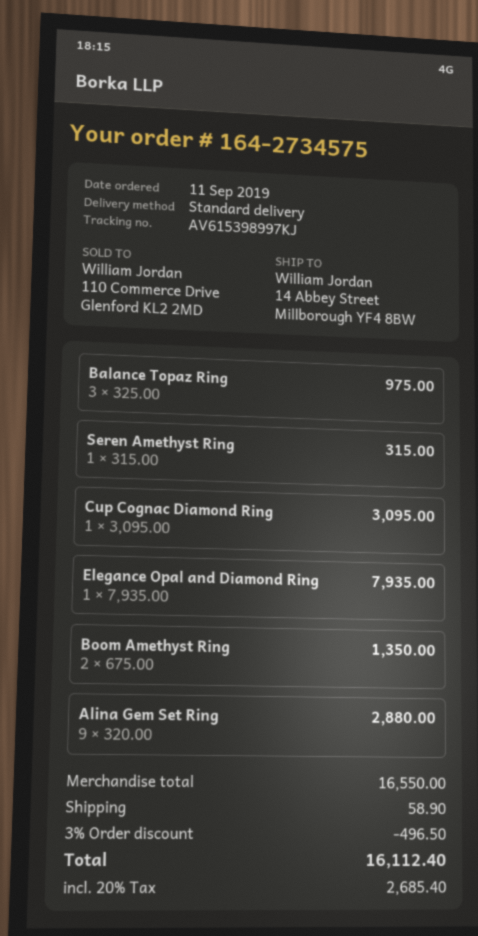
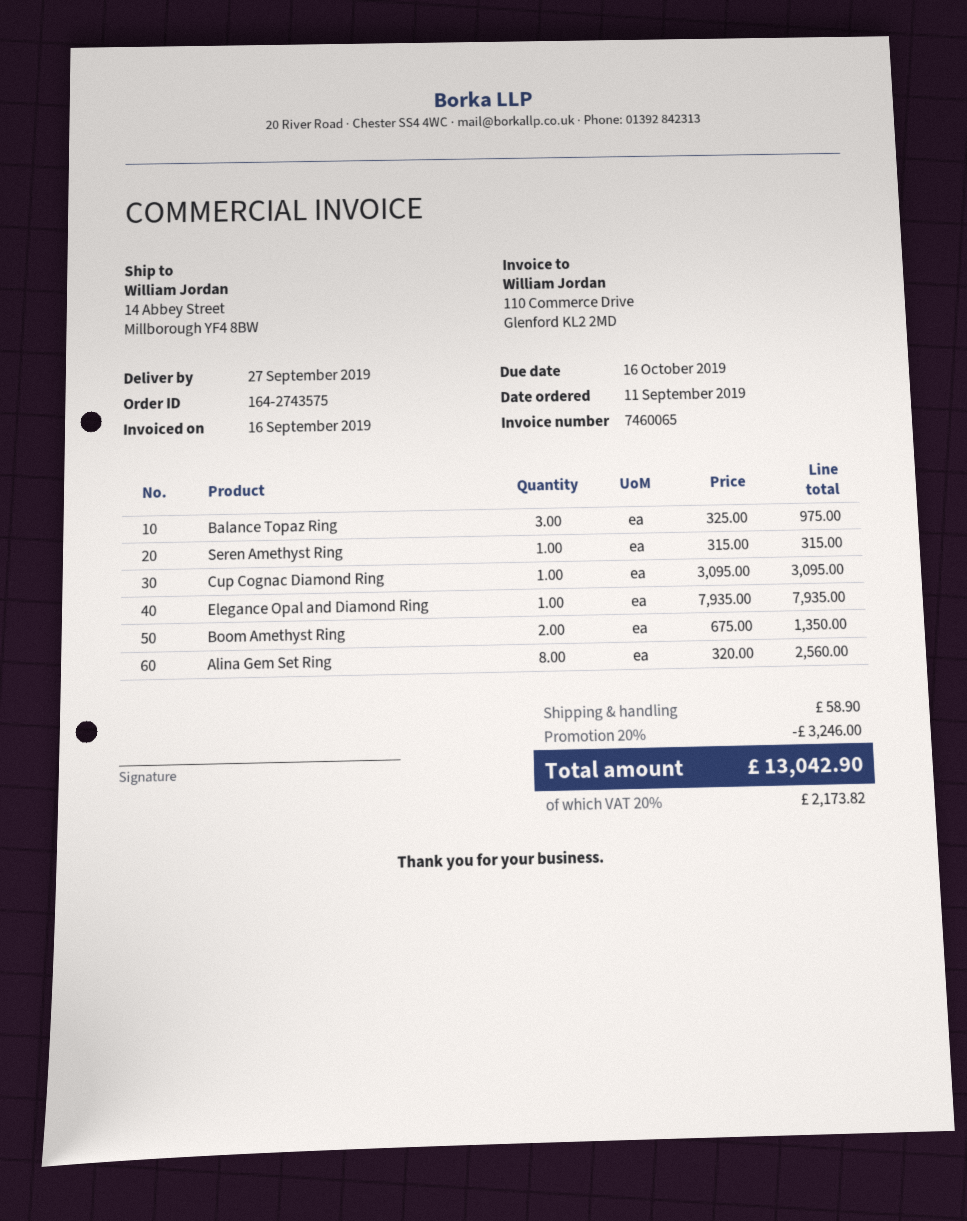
order number: 164-2734575 -> 164-2743575
Alina Gem Set Ring: 9 x 320.00 = 2880.00 -> 8 x 320.00 = 2560.00
discount: 3% = 496.50 -> 20% = 3246.00
tax: 20% = 2685.40 -> 20% = 2173.82
total: 16112.40 -> 13042.90

